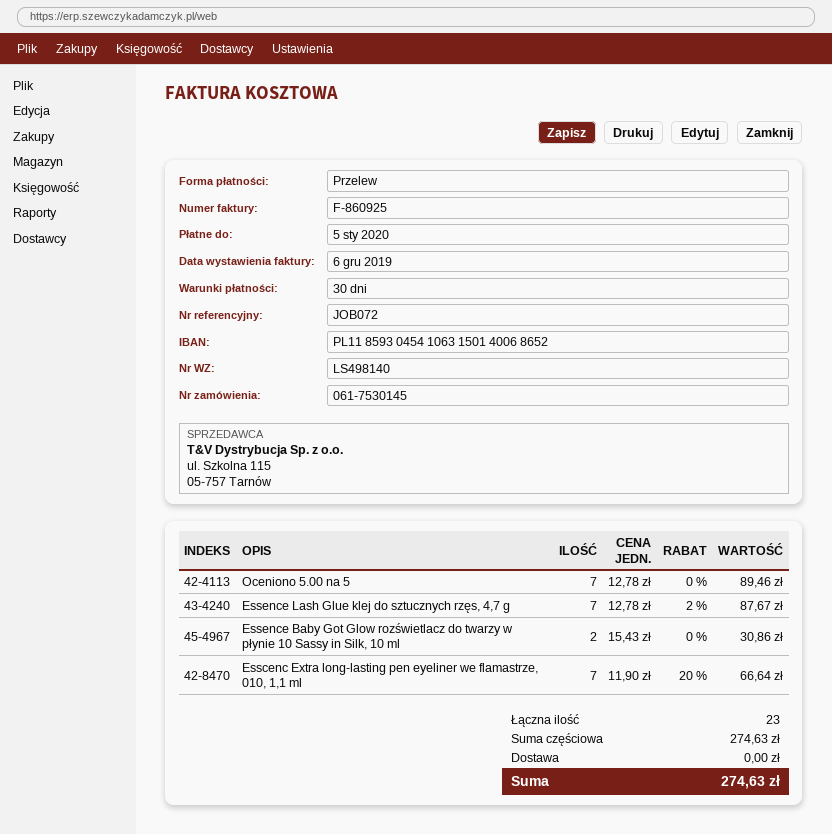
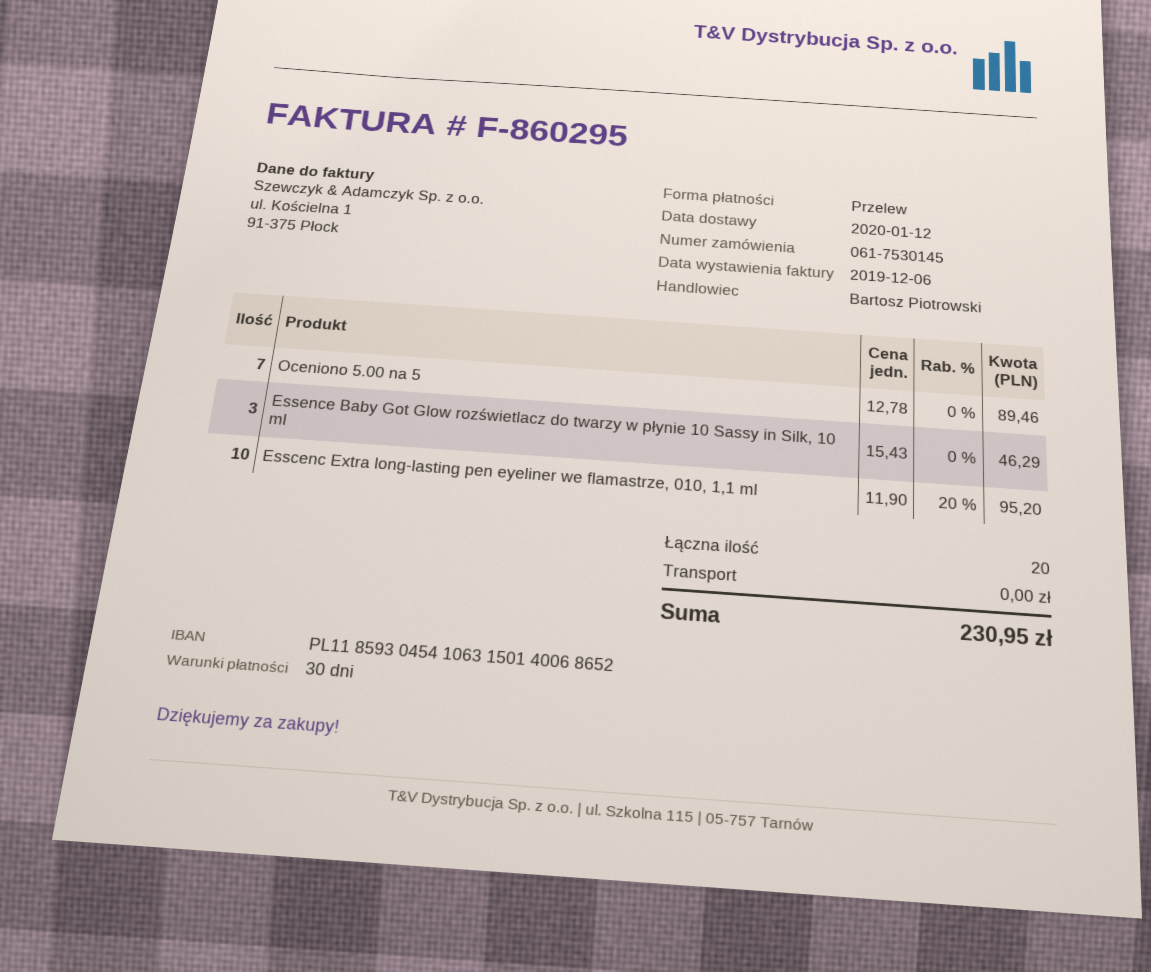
invoice number: F-860925 -> F-860295
Essence Lash Glue klej do sztucznych rzęs, 4,7 g: 7 x 12.78 - 2% = 87.67 -> none
Essence Baby Got Glow rozświetlacz do twarzy w płynie 10 Sassy in Silk, 10 ml: 2 x 15.43 = 30.86 -> 3 x 15.43 = 46.29
Esscenc Extra long-lasting pen eyeliner we flamastrze, 010, 1,1 ml: 7 x 11.90 - 20% = 66.64 -> 10 x 11.90 - 20% = 95.20
total quantity: 23 -> 20
total: 274.63 -> 230.95

